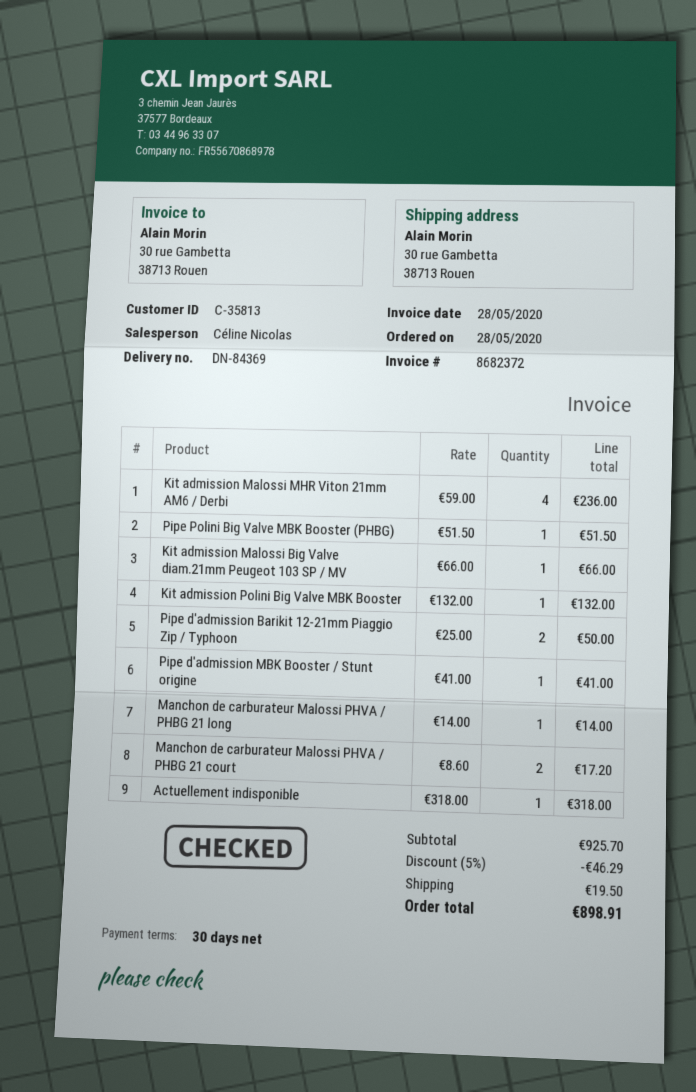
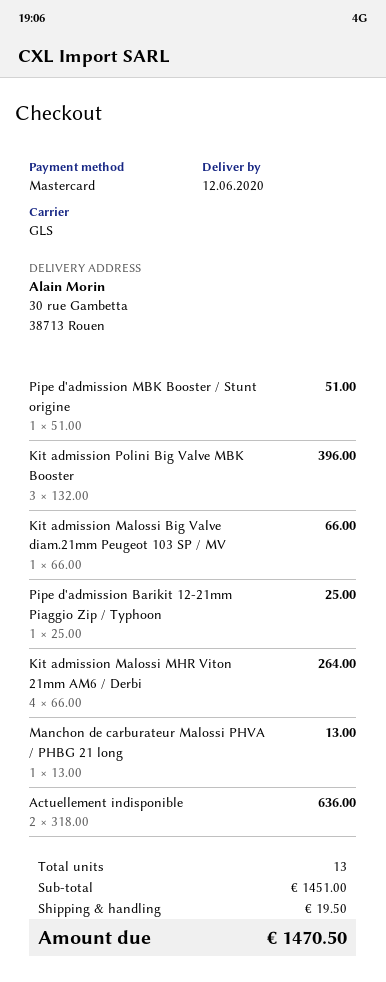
Kit admission Malossi MHR Viton 21mm AM6 / Derbi: 4 x 59.00 = 236.00 -> 4 x 66.00 = 264.00
Pipe Polini Big Valve MBK Booster (PHBG): 1 x 51.50 = 51.50 -> none
Kit admission Polini Big Valve MBK Booster: 1 x 132.00 = 132.00 -> 3 x 132.00 = 396.00
Pipe d'admission Barikit 12-21mm Piaggio Zip / Typhoon: 2 x 25.00 = 50.00 -> 1 x 25.00 = 25.00
Pipe d'admission MBK Booster / Stunt origine: 1 x 41.00 = 41.00 -> 1 x 51.00 = 51.00
Manchon de carburateur Malossi PHVA / PHBG 21 long: 1 x 14.00 = 14.00 -> 1 x 13.00 = 13.00
Manchon de carburateur Malossi PHVA / PHBG 21 court: 2 x 8.60 = 17.20 -> none
Actuellement indisponible: 1 x 318.00 = 318.00 -> 2 x 318.00 = 636.00
subtotal: 925.70 -> 1451.00
discount: 5% = 46.29 -> none
total: 898.91 -> 1470.50

